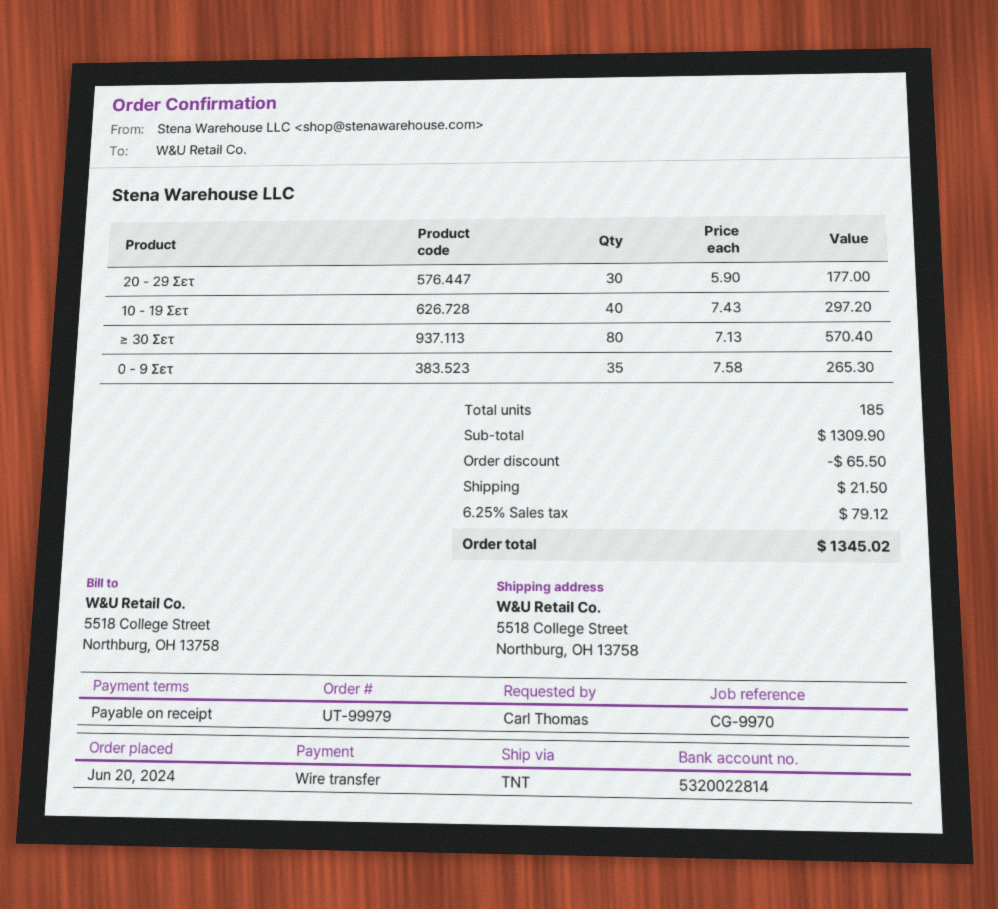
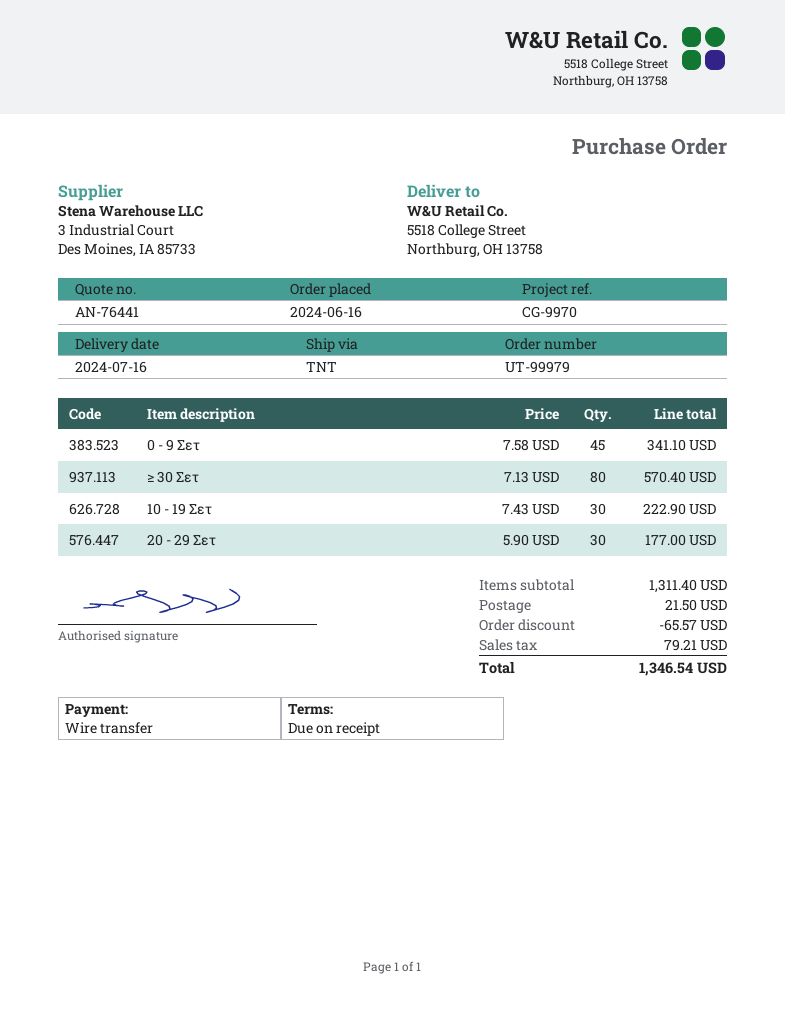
order date: 2024-06-20 -> 2024-06-16
10 - 19 Σετ: 40 x 7.43 = 297.20 -> 30 x 7.43 = 222.90
0 - 9 Σετ: 35 x 7.58 = 265.30 -> 45 x 7.58 = 341.10
subtotal: 1309.90 -> 1311.40
discount: 65.50 -> 65.57
tax: 79.12 -> 79.21
total: 1345.02 -> 1346.54

